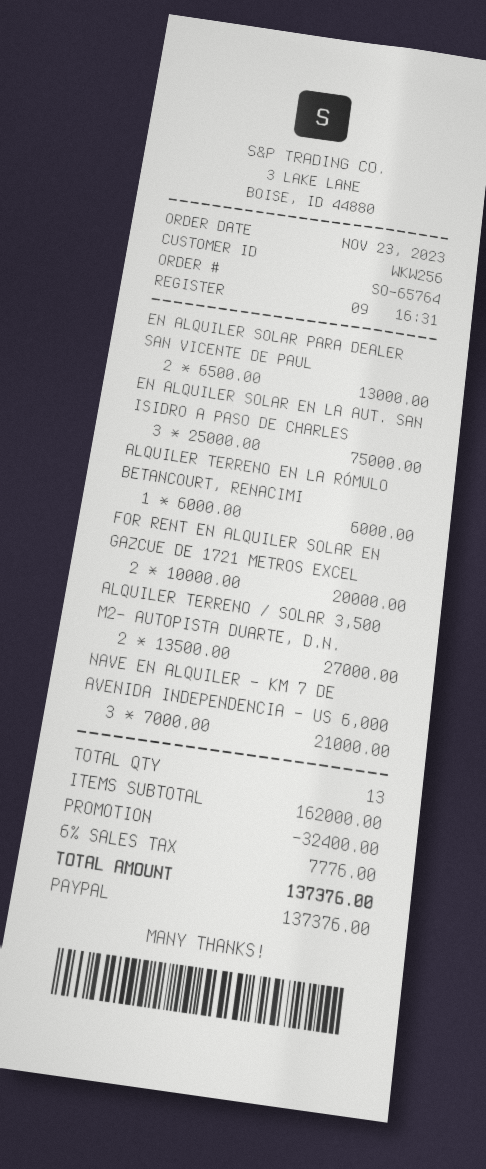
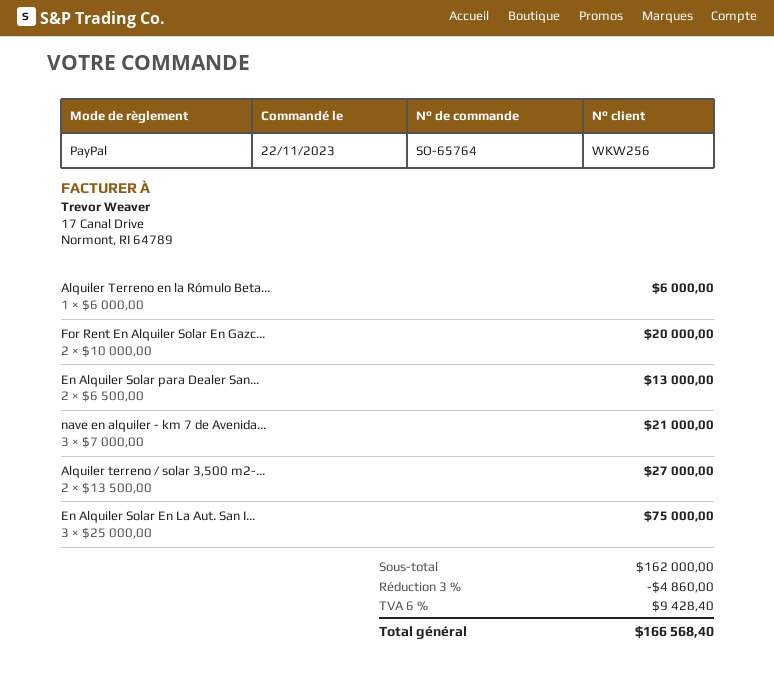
order date: 2023-11-23 -> 2023-11-22
discount: 32400.00 -> 4860.00
tax: 6% = 7776.00 -> 6% = 9428.40
total: 137376.00 -> 166568.40

